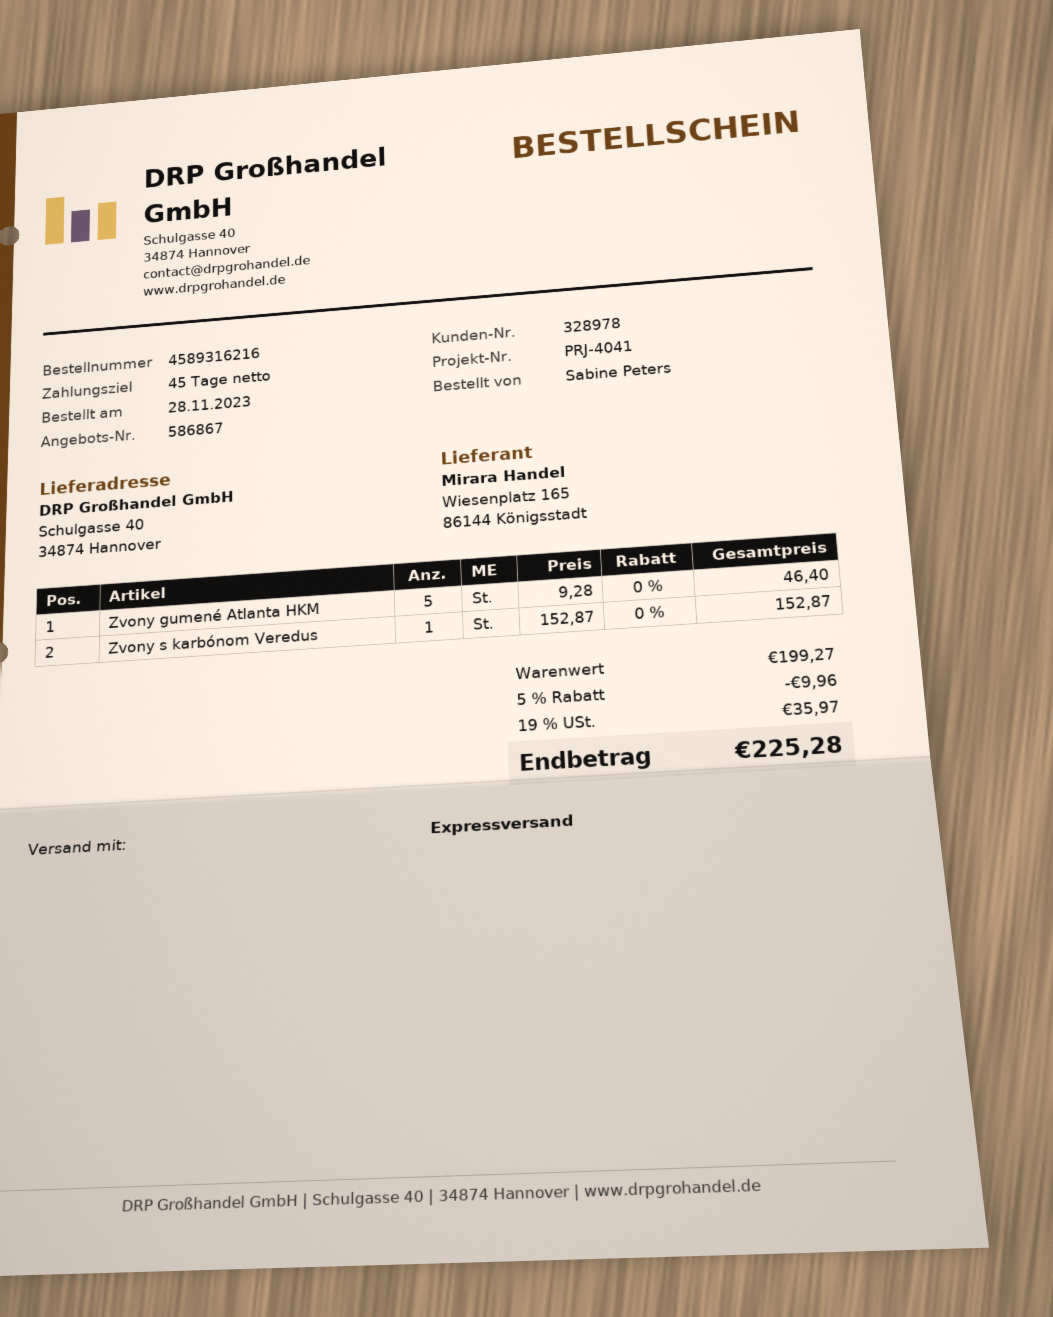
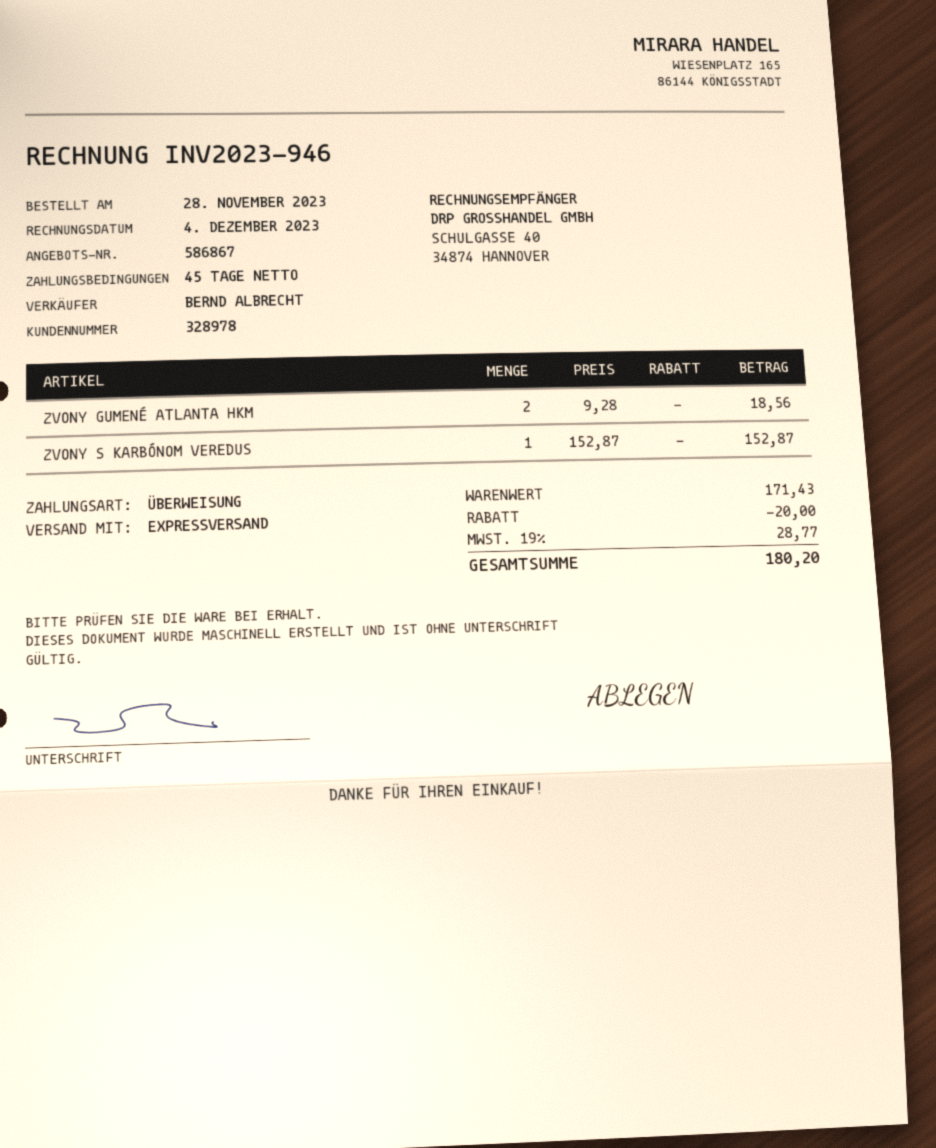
Zvony gumené Atlanta HKM: 5 x 9.28 = 46.40 -> 2 x 9.28 = 18.56
subtotal: 199.27 -> 171.43
discount: 9.96 -> 20.00
tax: 19% = 35.97 -> 19% = 28.77
total: 225.28 -> 180.20

